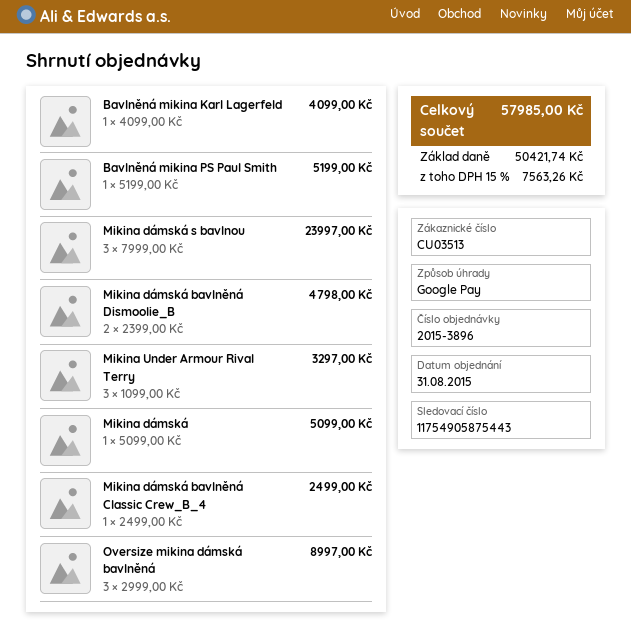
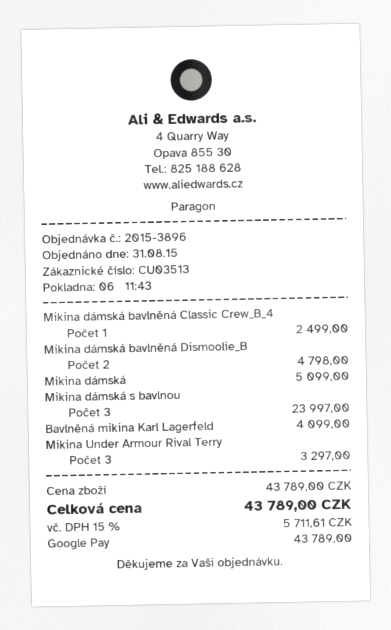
Bavlněná mikina PS Paul Smith: 1 for 5199.00 -> none
Oversize mikina dámská bavlněná: 3 for 8997.00 -> none
tax: 15% = 7563.26 -> 15% = 5711.61
total: 57985.00 -> 43789.00

